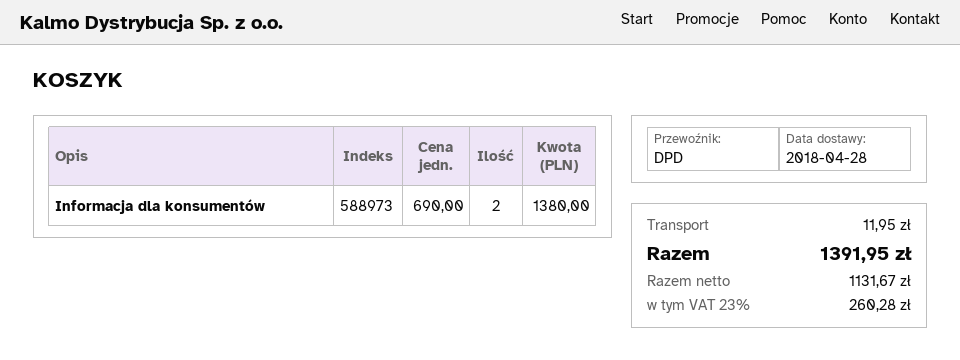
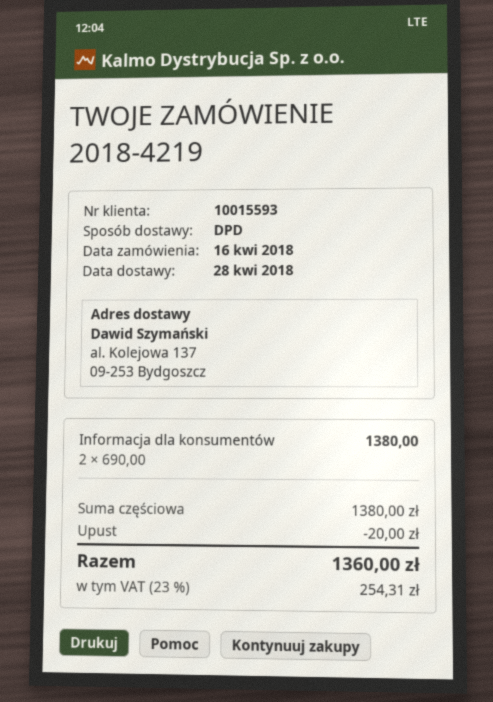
discount: none -> 20.00
shipping: 11.95 -> none
tax: 23% = 260.28 -> 23% = 254.31
total: 1391.95 -> 1360.00

